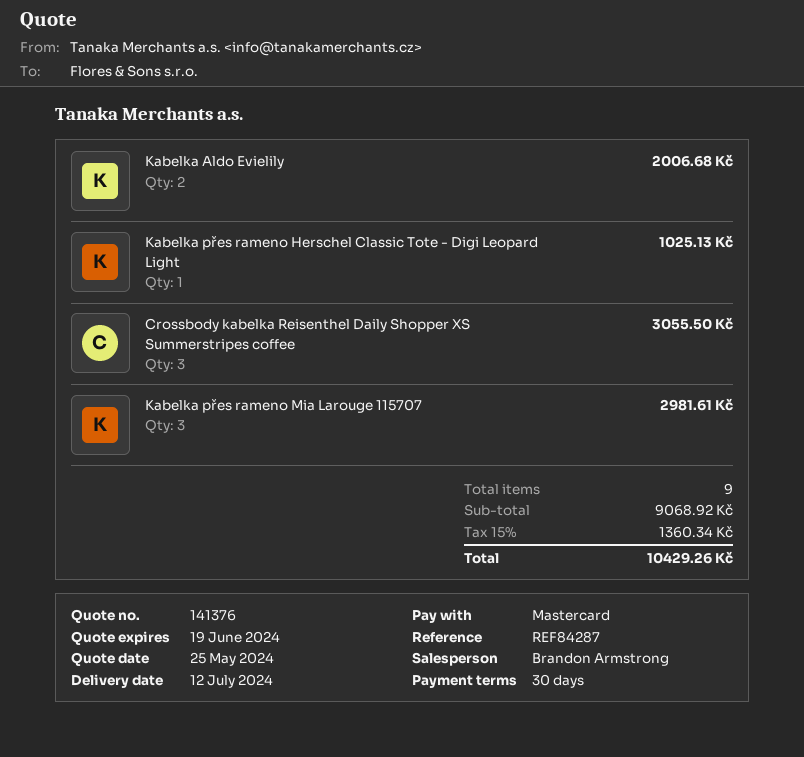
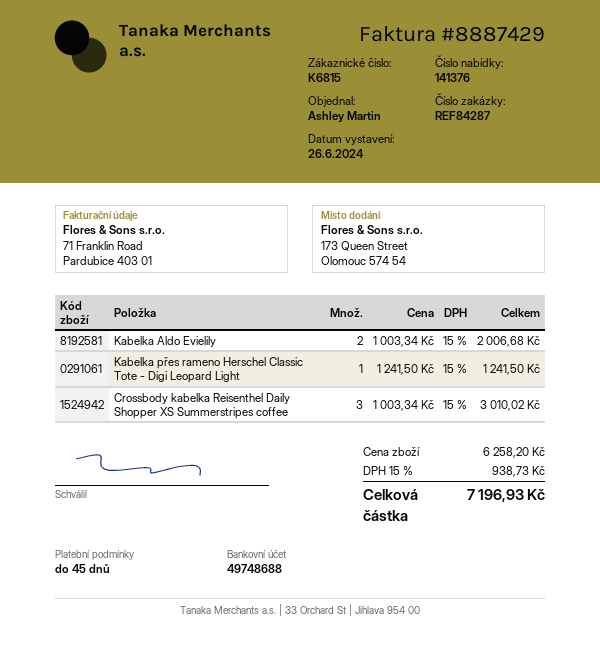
payment terms: 30 days -> 45 days
Kabelka přes rameno Herschel Classic Tote - Digi Leopard Light: 1 for 1025.13 -> 1 for 1241.50
Crossbody kabelka Reisenthel Daily Shopper XS Summerstripes coffee: 3 for 3055.50 -> 3 for 3010.02
Kabelka přes rameno Mia Larouge 115707: 3 for 2981.61 -> none
subtotal: 9068.92 -> 6258.20
tax: 15% = 1360.34 -> 15% = 938.73
total: 10429.26 -> 7196.93

